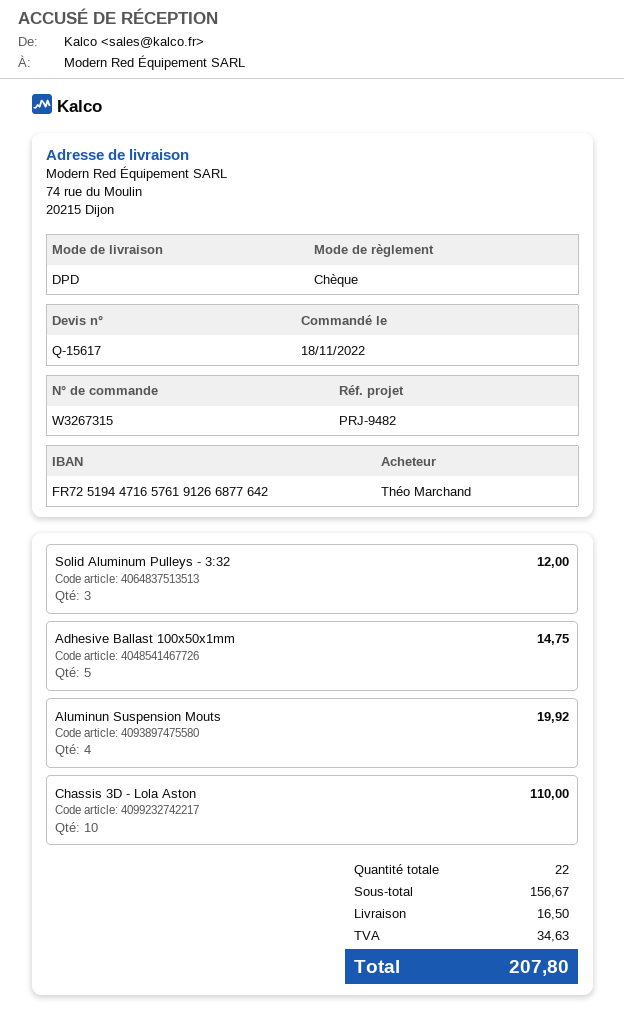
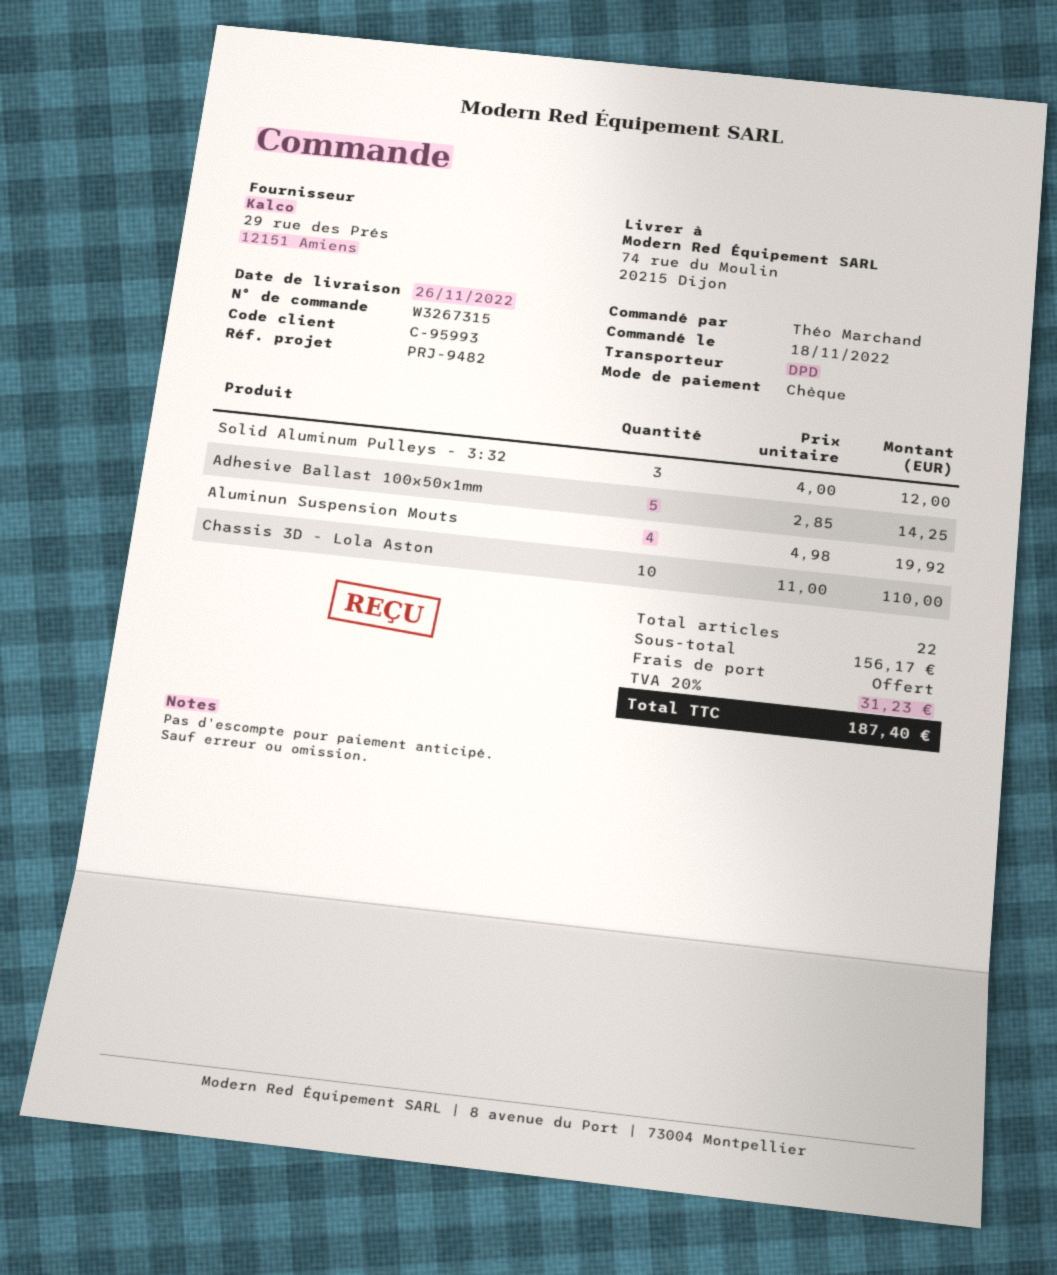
Adhesive Ballast 100x50x1mm: 5 for 14.75 -> 5 for 14.25
subtotal: 156.67 -> 156.17
shipping: 16.50 -> 0.00
tax: 34.63 -> 31.23
total: 207.80 -> 187.40

